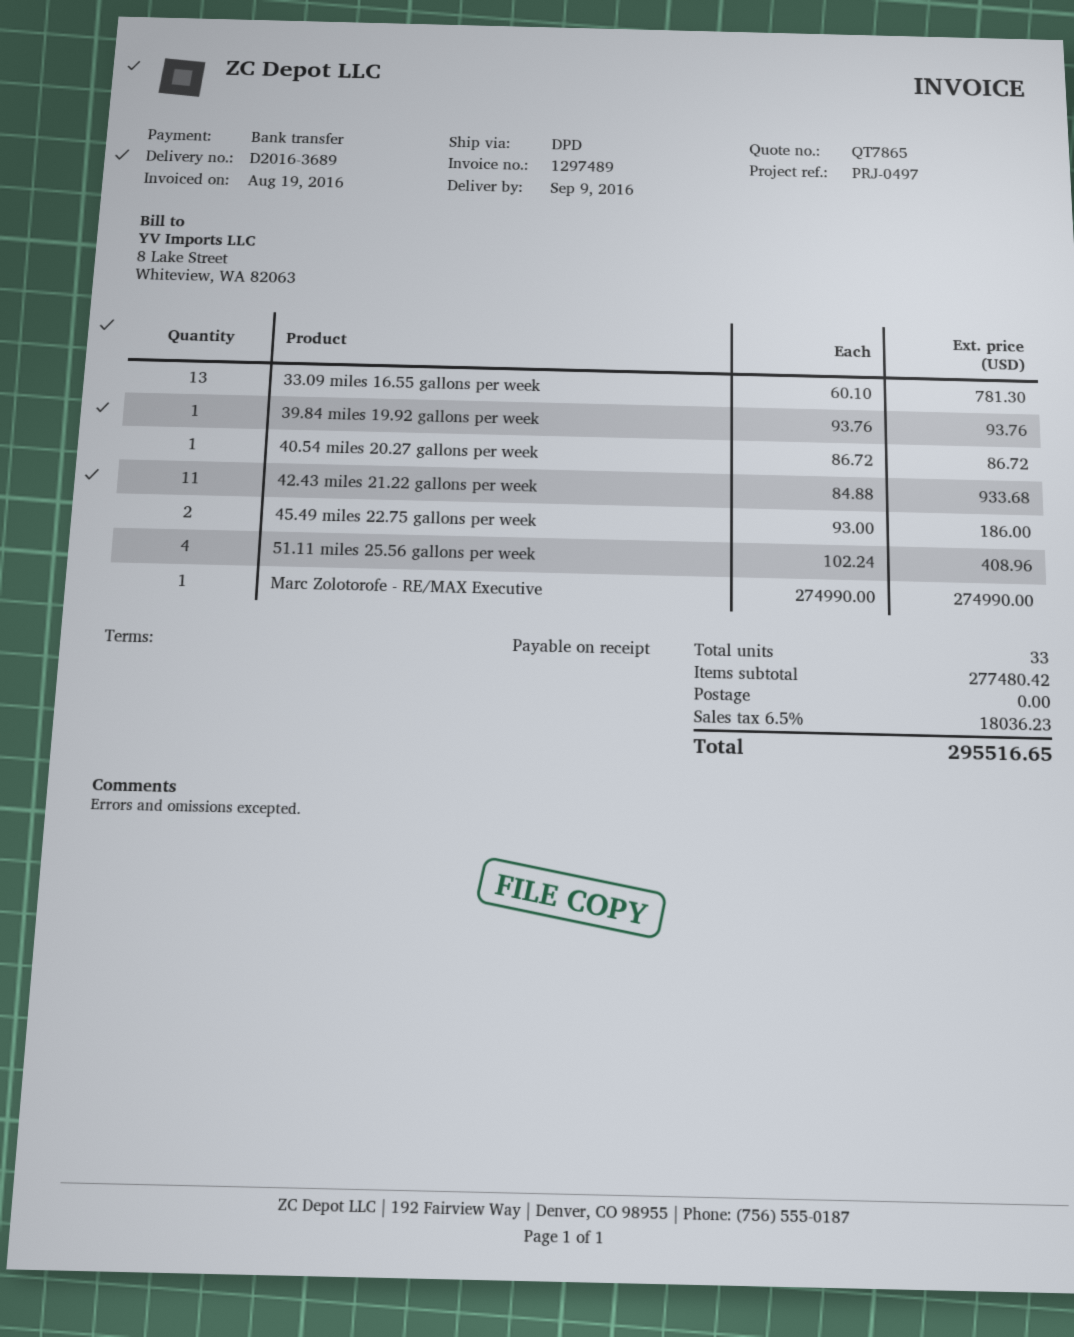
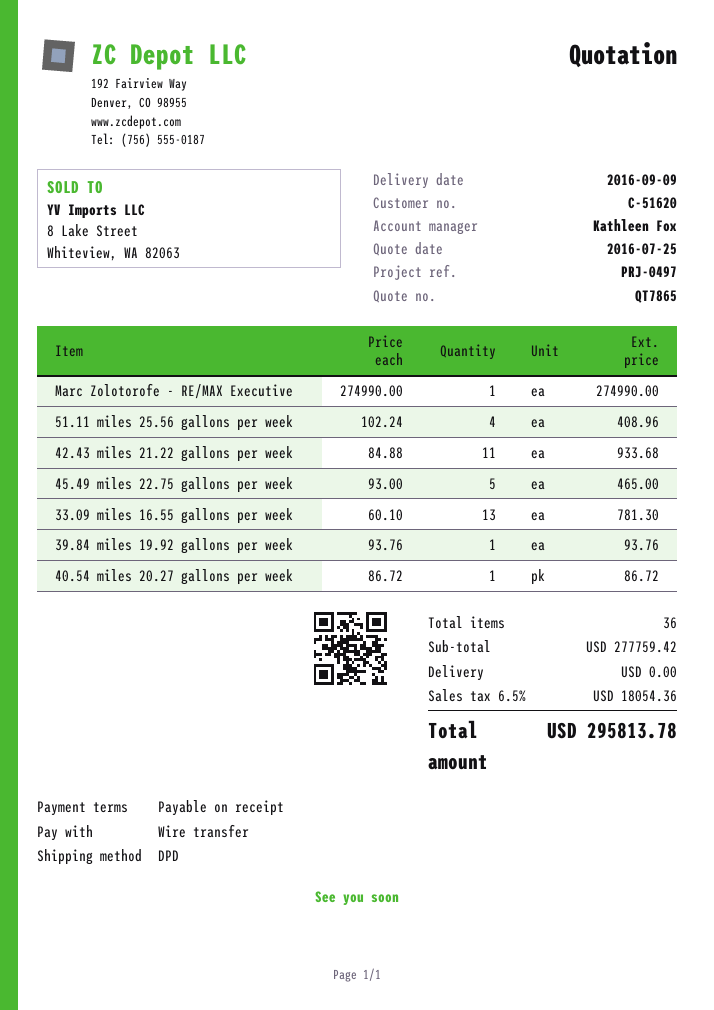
45.49 miles 22.75 gallons per week: 2 x 93.00 = 186.00 -> 5 x 93.00 = 465.00
total quantity: 33 -> 36
subtotal: 277480.42 -> 277759.42
tax: 6.5% = 18036.23 -> 6.5% = 18054.36
total: 295516.65 -> 295813.78

